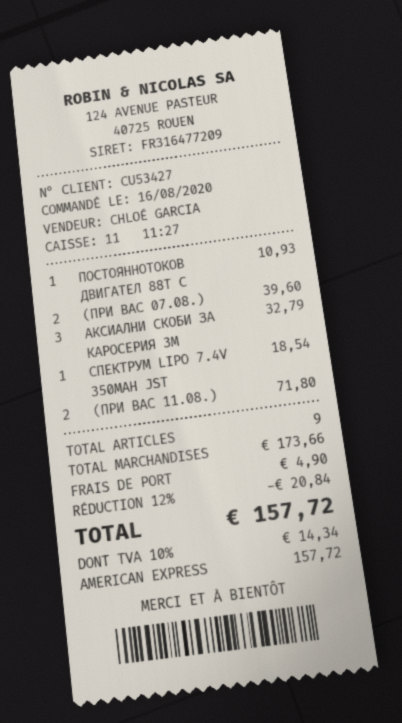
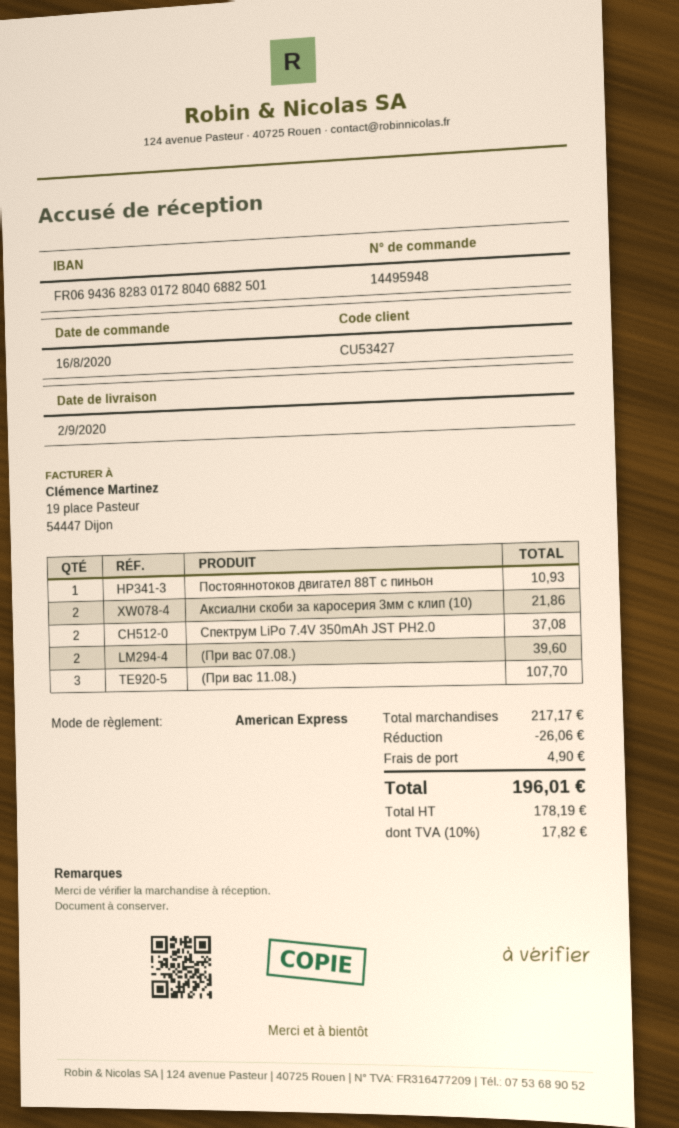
АКСИАЛНИ СКОБИ ЗА КАРОСЕРИЯ 3М: 3 for 32.79 -> 2 for 21.86
СПЕКТРУМ LIPO 7.4V 350MAH JST: 1 for 18.54 -> 2 for 37.08
(ПРИ ВАС 11.08.): 2 for 71.80 -> 3 for 107.70
subtotal: 173.66 -> 217.17
discount: 20.84 -> 26.06
tax: 10% = 14.34 -> 10% = 17.82
total: 157.72 -> 196.01

